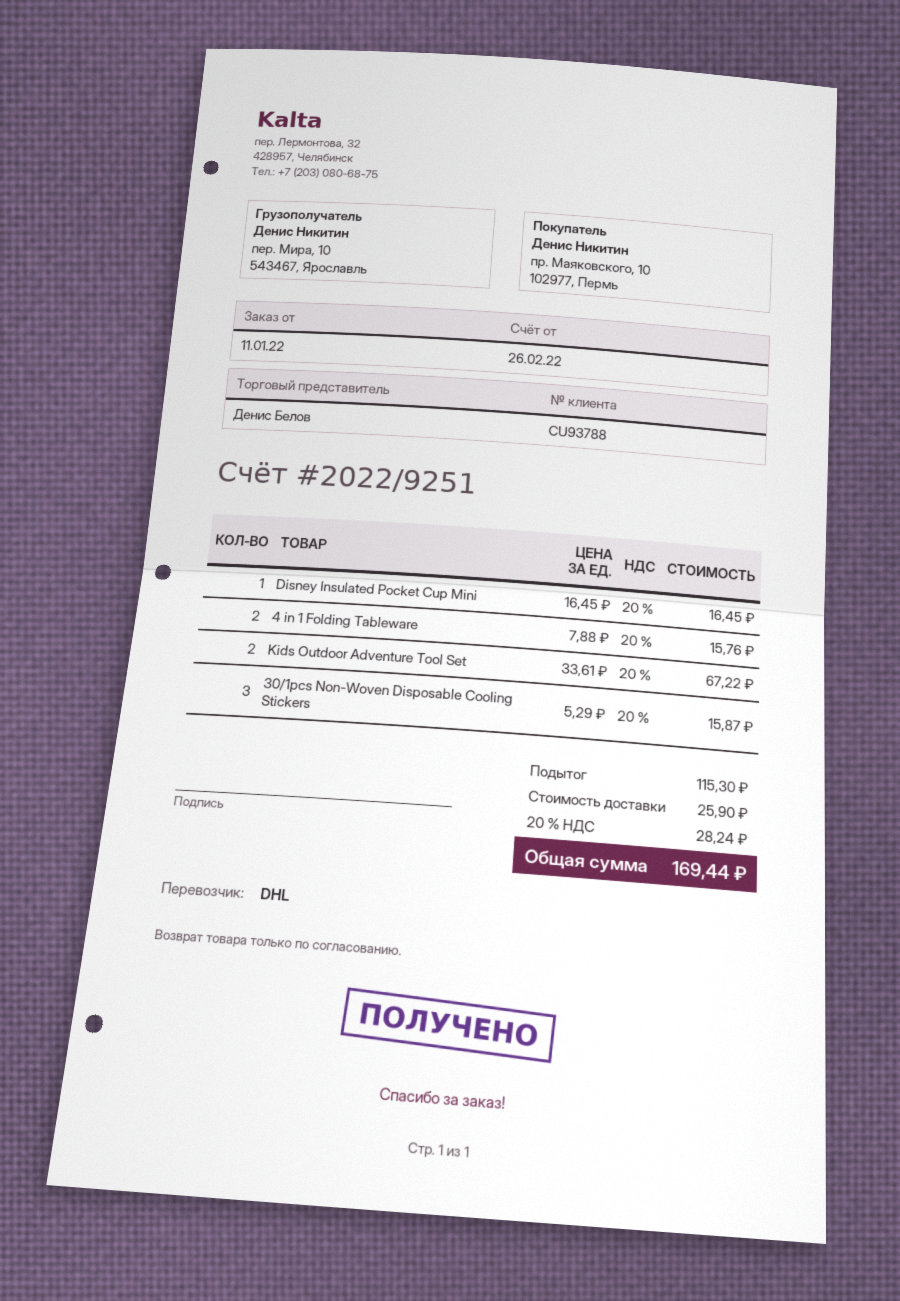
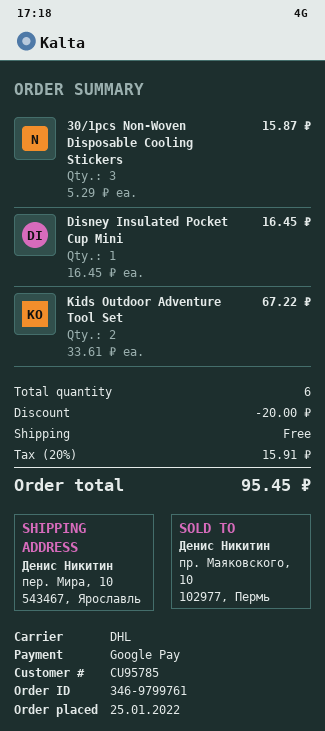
order date: 2022-01-11 -> 2022-01-25
customer number: CU93788 -> CU95785
4 in 1 Folding Tableware: 2 x 7.88 = 15.76 -> none
discount: none -> 20.00
shipping: 25.90 -> 0.00
tax: 20% = 28.24 -> 20% = 15.91
total: 169.44 -> 95.45

